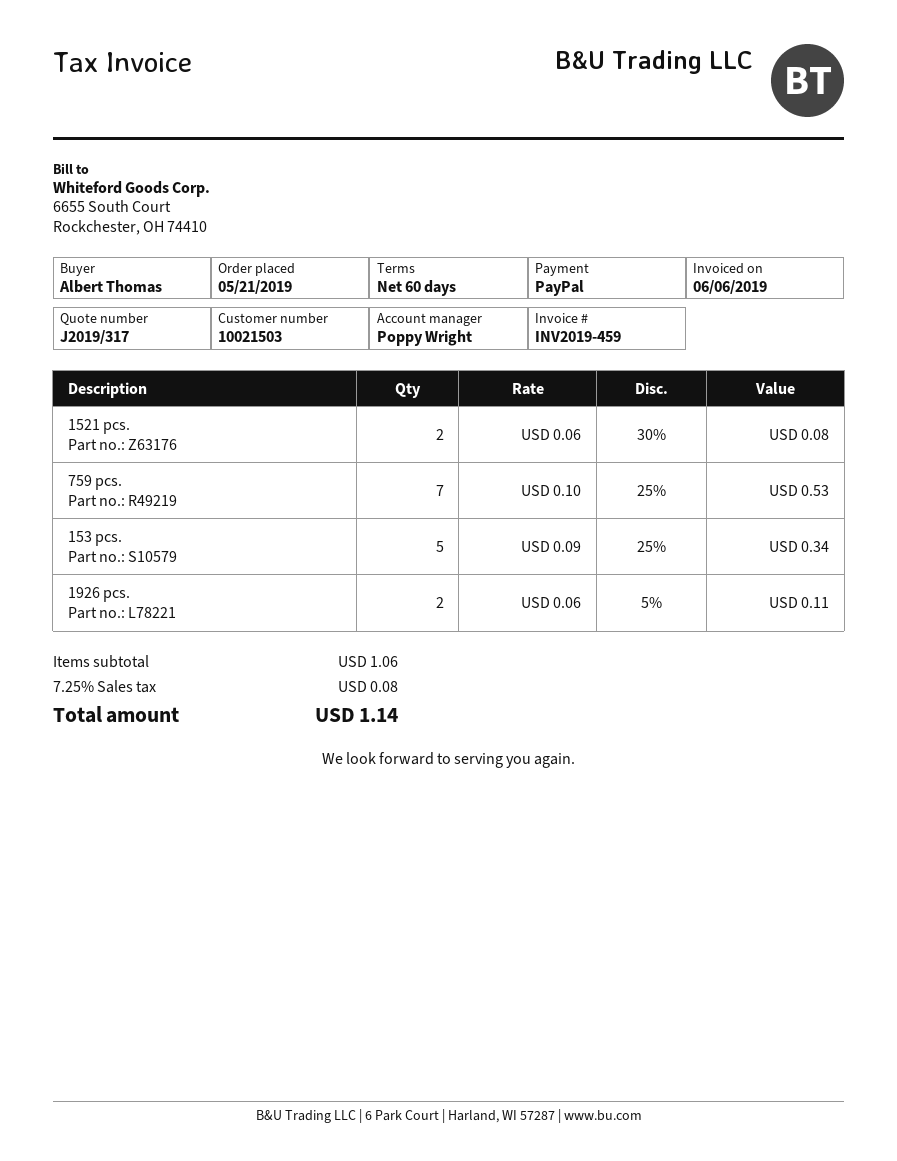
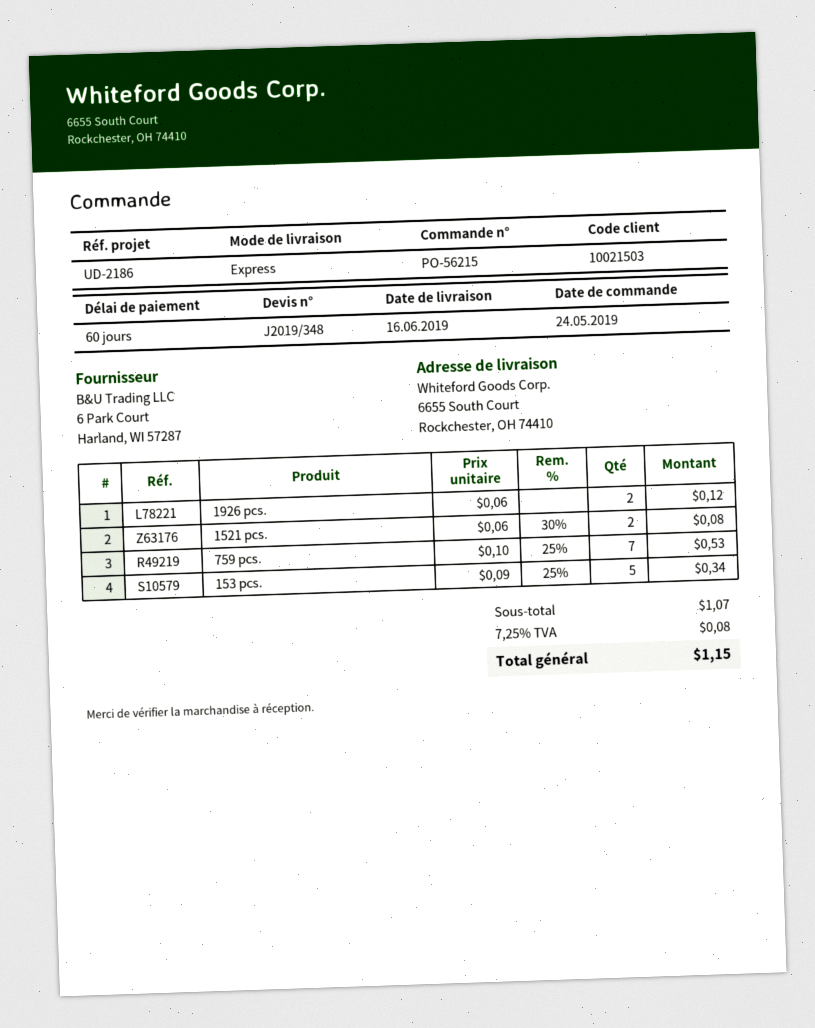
quote number: J2019/317 -> J2019/348
order date: 2019-05-21 -> 2019-05-24
1926 pcs.: 2 x 0.06 - 5% = 0.11 -> 2 x 0.06 = 0.12
subtotal: 1.06 -> 1.07
total: 1.14 -> 1.15

